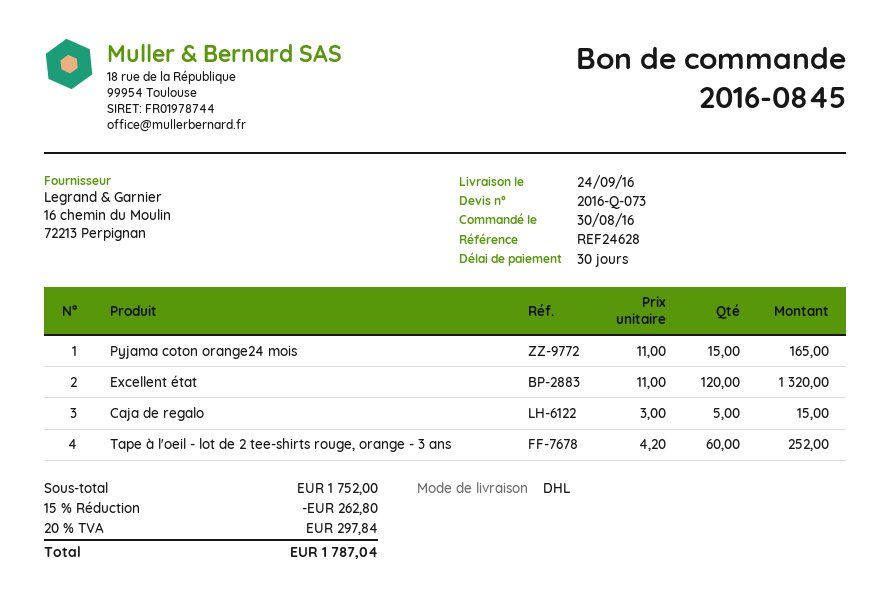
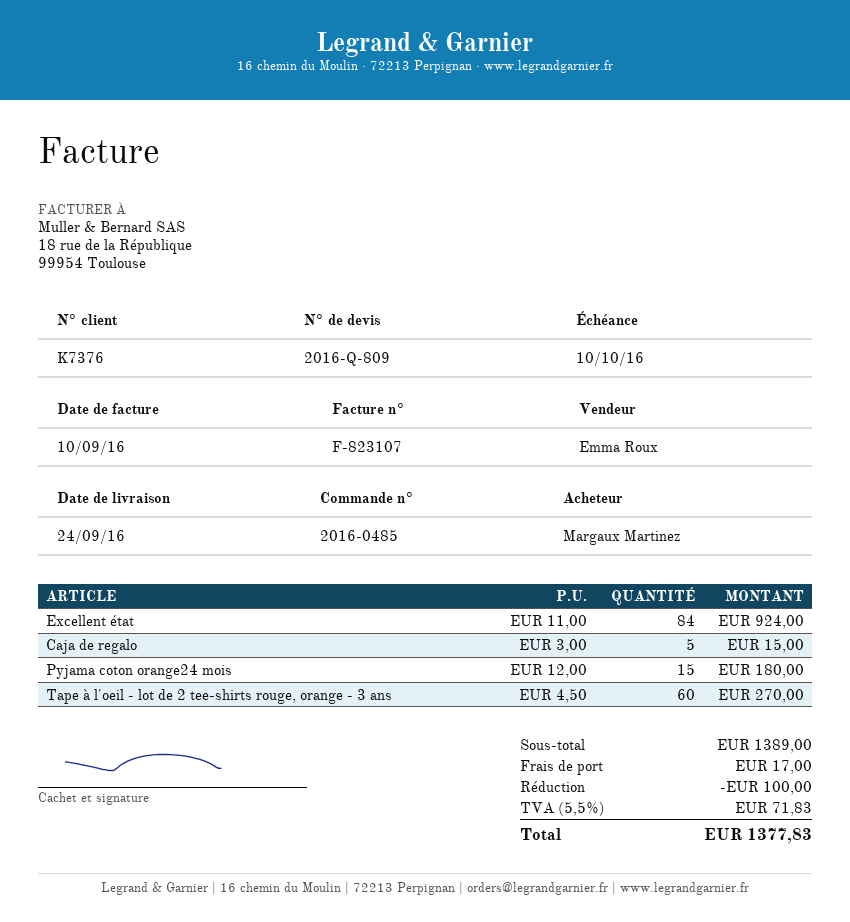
quote number: 2016-Q-073 -> 2016-Q-809
order number: 2016-0845 -> 2016-0485
Pyjama coton orange24 mois: 15 x 11.00 = 165.00 -> 15 x 12.00 = 180.00
Excellent état: 120 x 11.00 = 1320.00 -> 84 x 11.00 = 924.00
Tape à l'oeil - lot de 2 tee-shirts rouge, orange - 3 ans: 60 x 4.20 = 252.00 -> 60 x 4.50 = 270.00
subtotal: 1752.00 -> 1389.00
discount: 262.80 -> 100.00
shipping: none -> 17.00
tax: 20% = 297.84 -> 5.5% = 71.83
total: 1787.04 -> 1377.83

